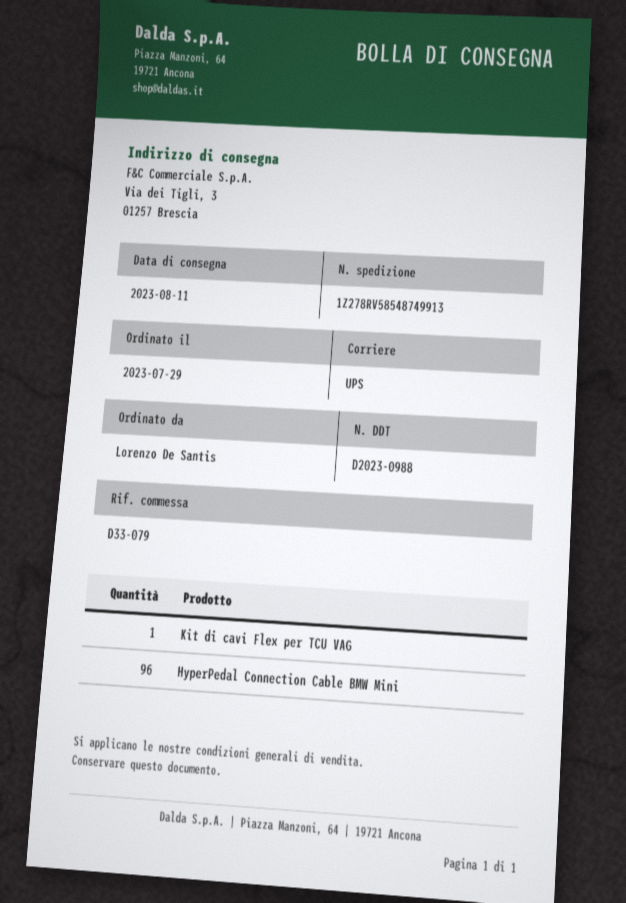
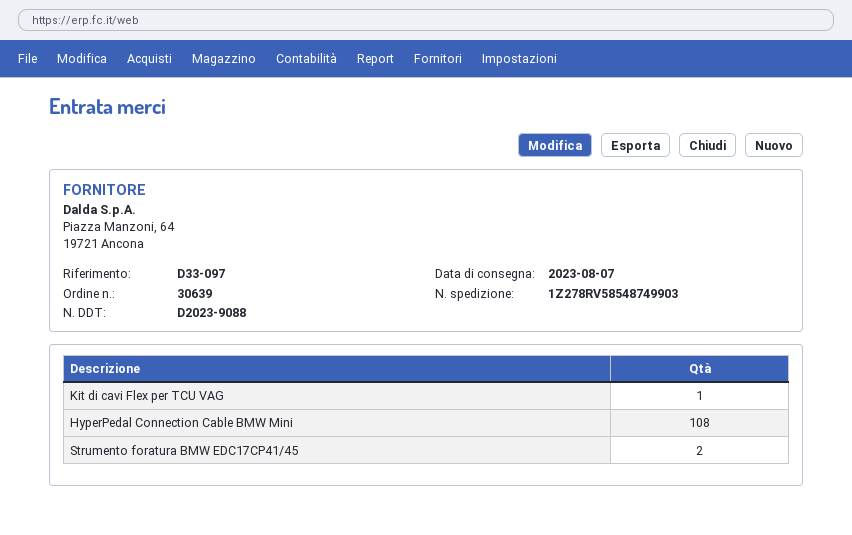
delivery note number: D2023-0988 -> D2023-9088
delivery date: 2023-08-11 -> 2023-08-07
reference: D33-079 -> D33-097
tracking number: 1Z278RV58548749913 -> 1Z278RV58548749903
HyperPedal Connection Cable BMW Mini: 96 -> 108
Strumento foratura BMW EDC17CP41/45: none -> 2

